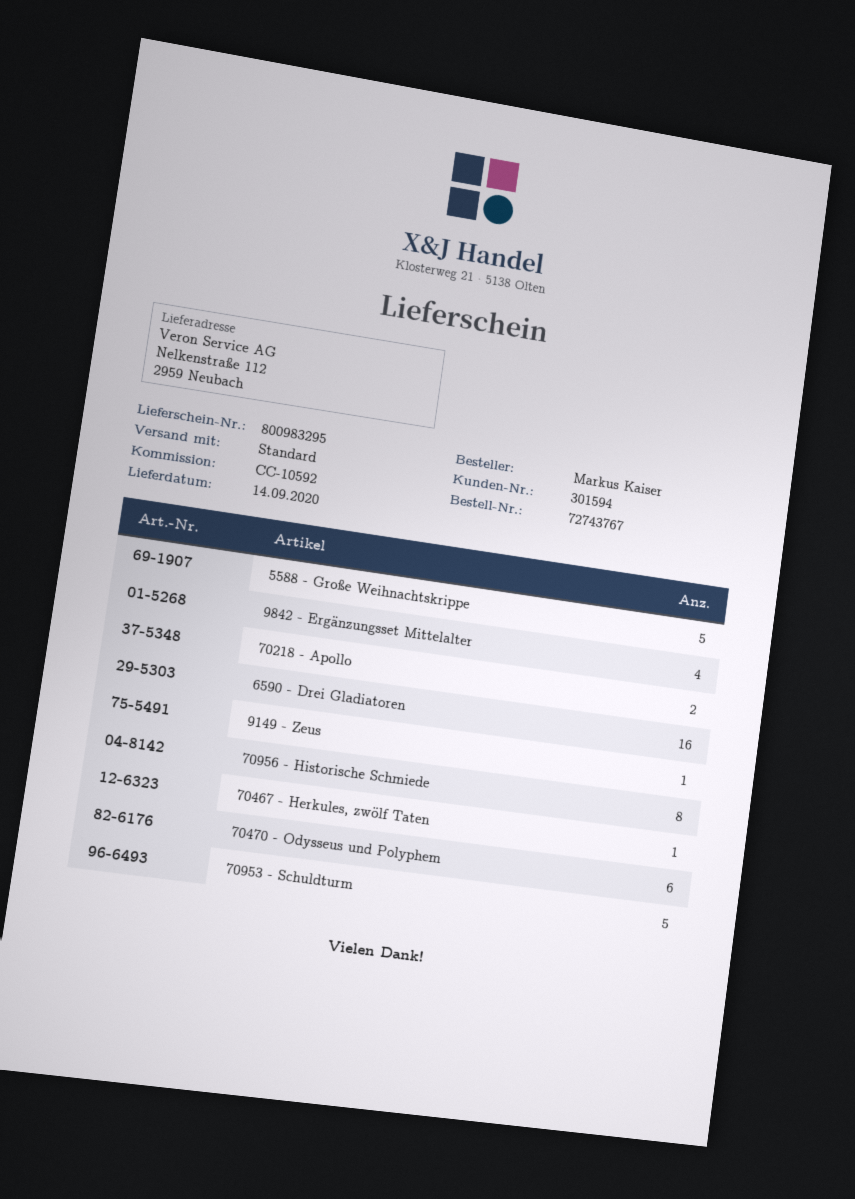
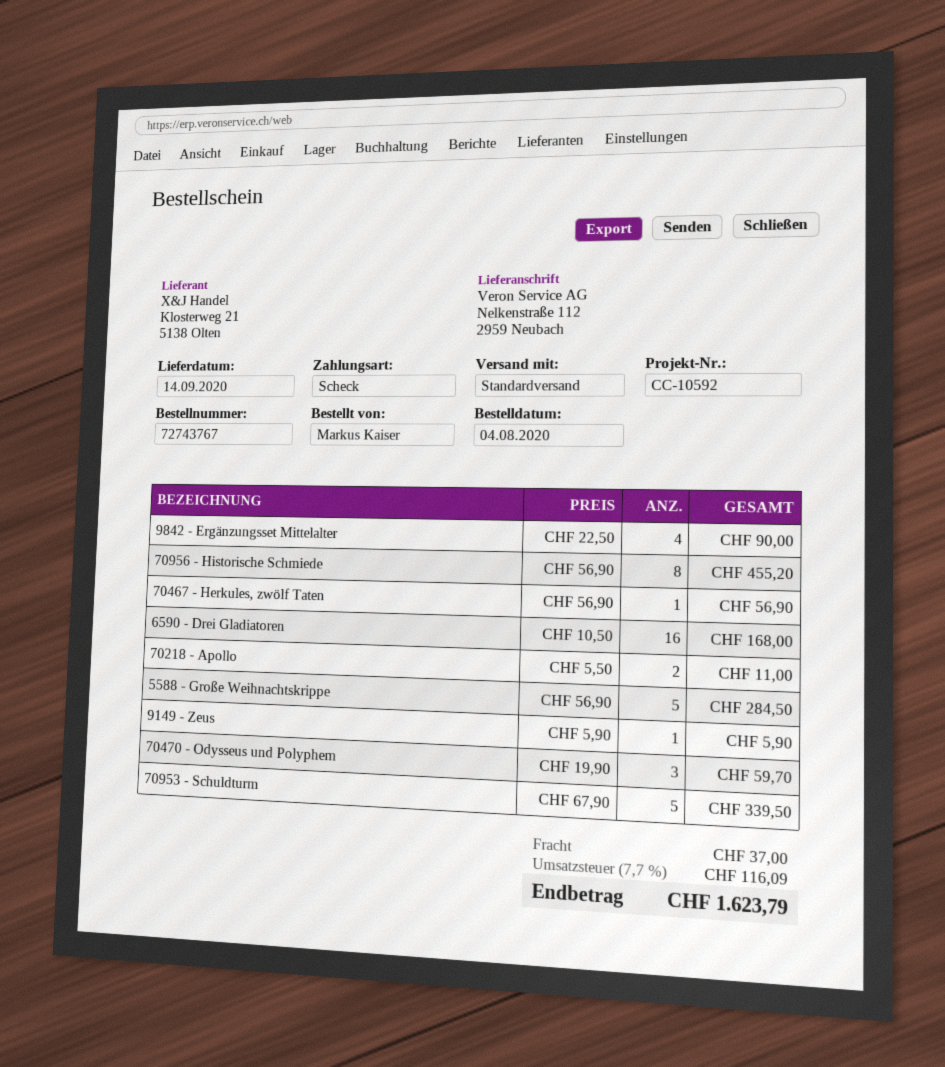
70470 - Odysseus und Polyphem: 6 -> 3

